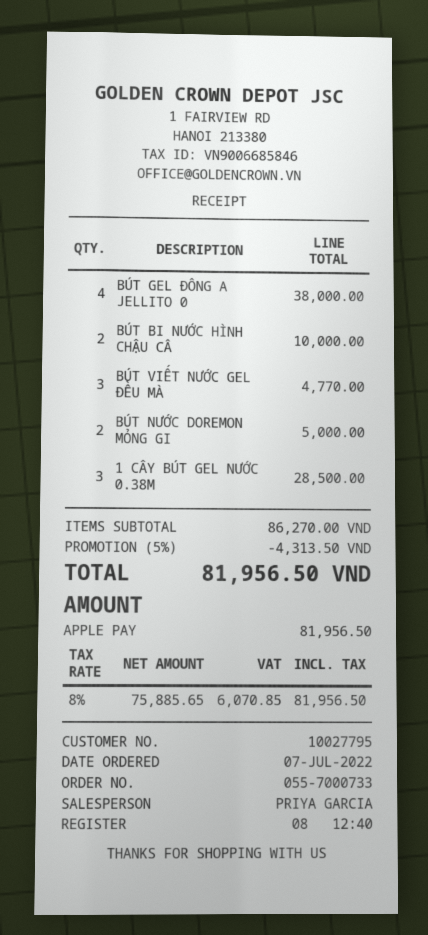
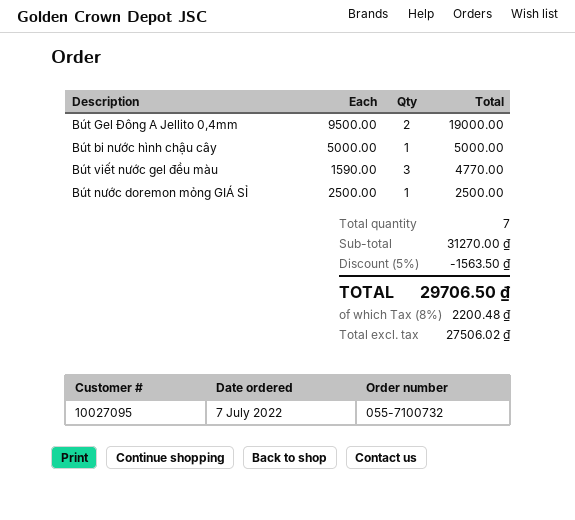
order number: 055-7000733 -> 055-7100732
customer number: 10027795 -> 10027095
BÚT GEL ĐÔNG A JELLITO 0: 4 for 38000.00 -> 2 for 19000.00
BÚT BI NƯỚC HÌNH CHẬU CÂ: 2 for 10000.00 -> 1 for 5000.00
BÚT NƯỚC DOREMON MỎNG GI: 2 for 5000.00 -> 1 for 2500.00
1 CÂY BÚT GEL NƯỚC 0.38M: 3 for 28500.00 -> none
subtotal: 86270.00 -> 31270.00
discount: 5% = 4313.50 -> 5% = 1563.50
net: 75885.65 -> 27506.02
tax: 8% = 6070.85 -> 8% = 2200.48
total: 81956.50 -> 29706.50

